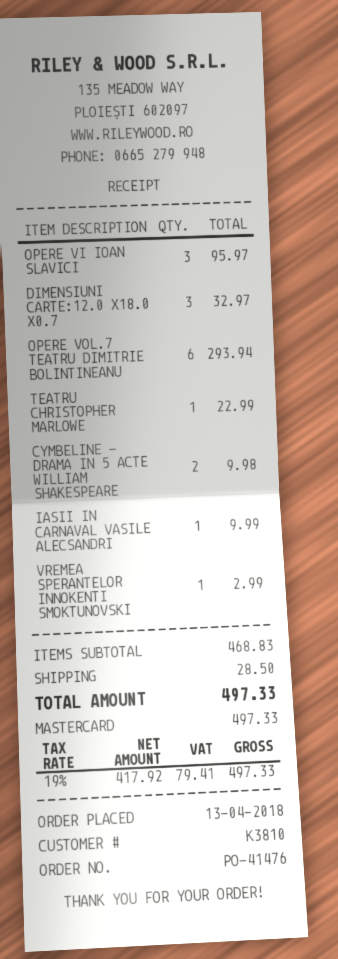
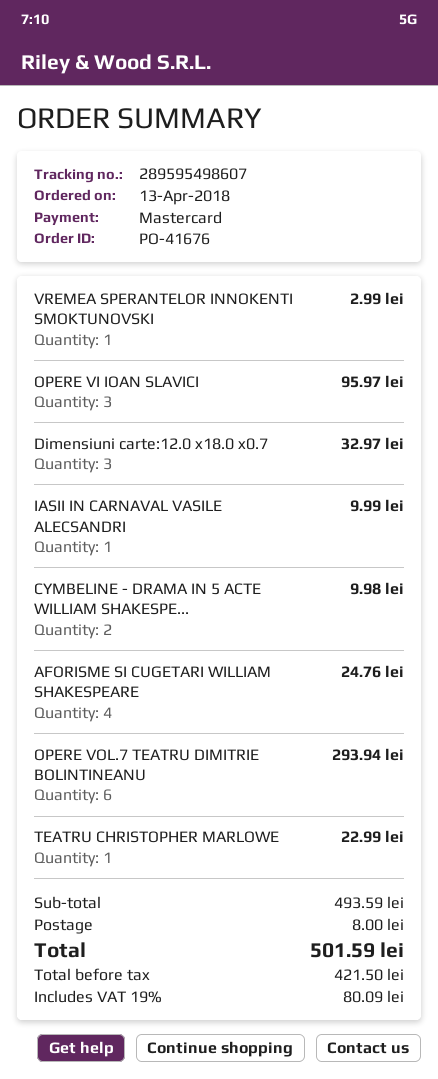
order number: PO-41476 -> PO-41676
AFORISME SI CUGETARI WILLIAM SHAKESPEARE: none -> 4 for 24.76
subtotal: 468.83 -> 493.59
shipping: 28.50 -> 8.00
net: 417.92 -> 421.50
tax: 19% = 79.41 -> 19% = 80.09
total: 497.33 -> 501.59

